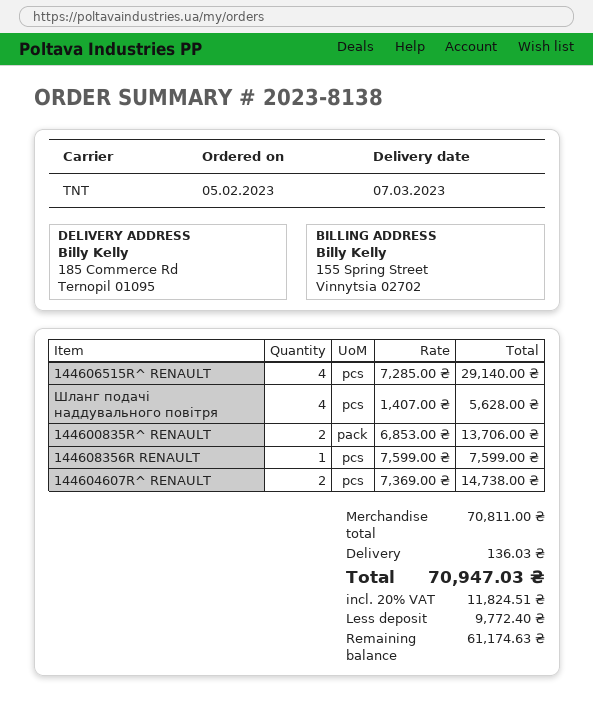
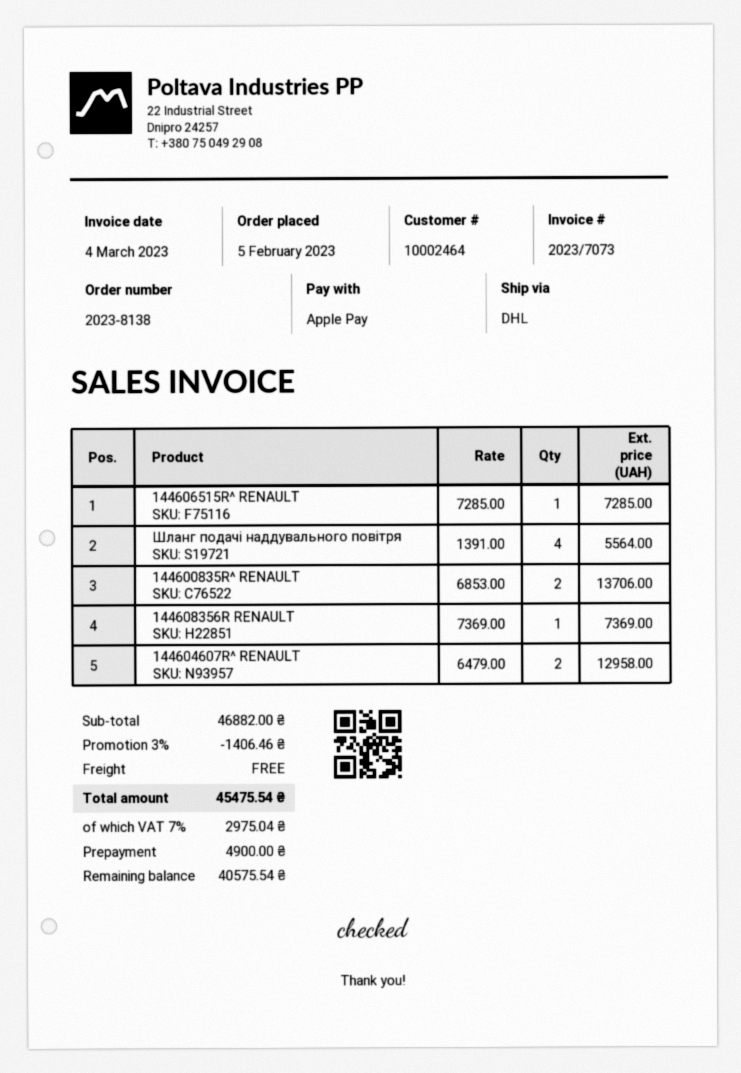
shipping method: TNT -> DHL
144606515R^ RENAULT: 4 x 7285.00 = 29140.00 -> 1 x 7285.00 = 7285.00
Шланг подачі наддувального повітря: 4 x 1407.00 = 5628.00 -> 4 x 1391.00 = 5564.00
144608356R RENAULT: 1 x 7599.00 = 7599.00 -> 1 x 7369.00 = 7369.00
144604607R^ RENAULT: 2 x 7369.00 = 14738.00 -> 2 x 6479.00 = 12958.00
subtotal: 70811.00 -> 46882.00
discount: none -> 3% = 1406.46
shipping: 136.03 -> 0.00
tax: 20% = 11824.51 -> 7% = 2975.04
total: 70947.03 -> 45475.54
deposit: 9772.40 -> 4900.00
balance: 61174.63 -> 40575.54

